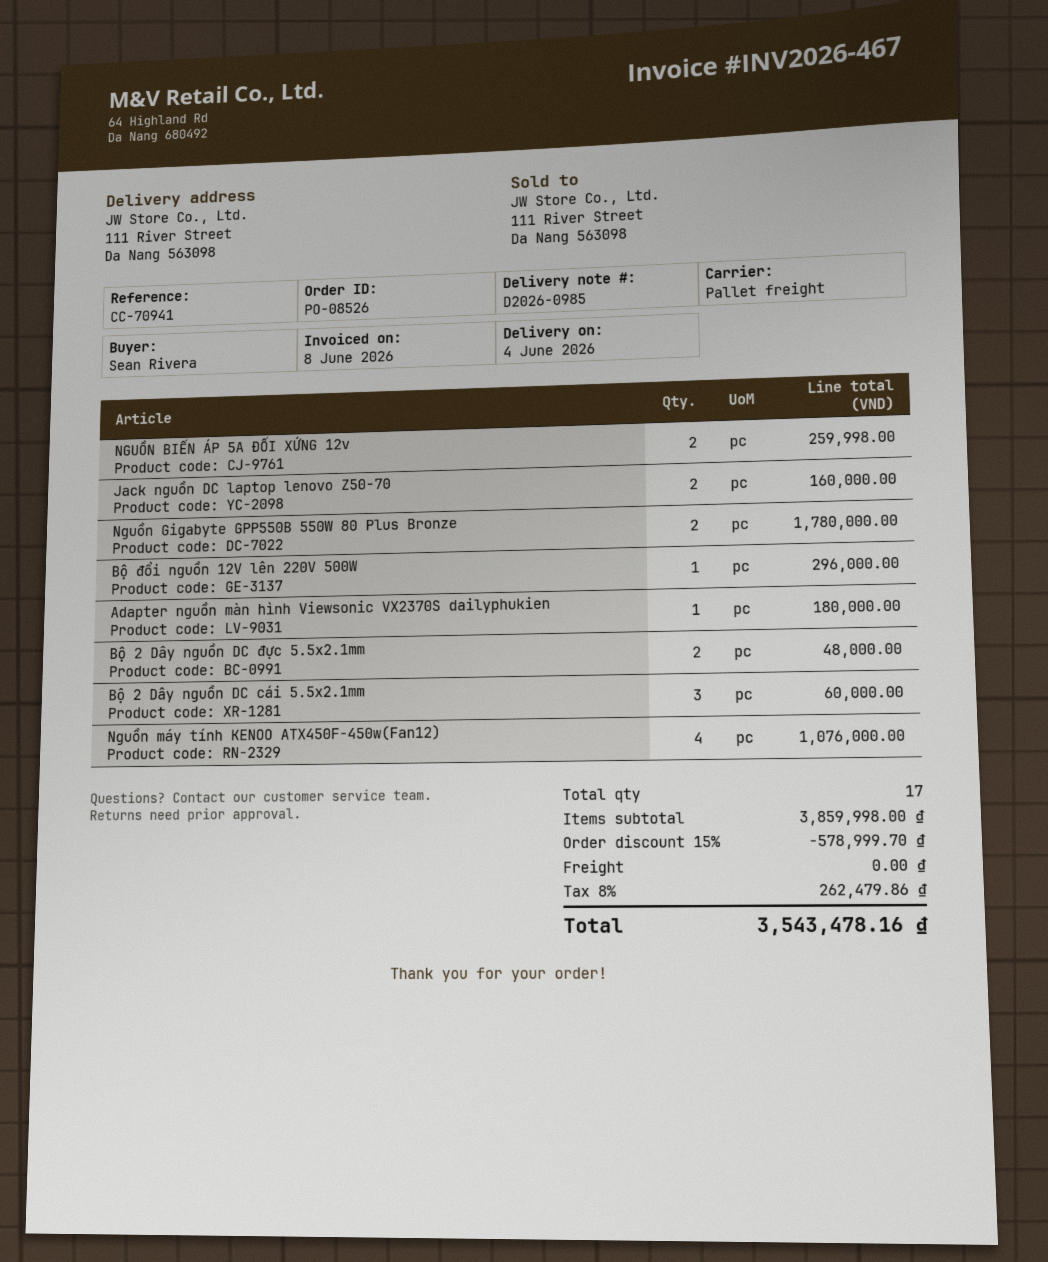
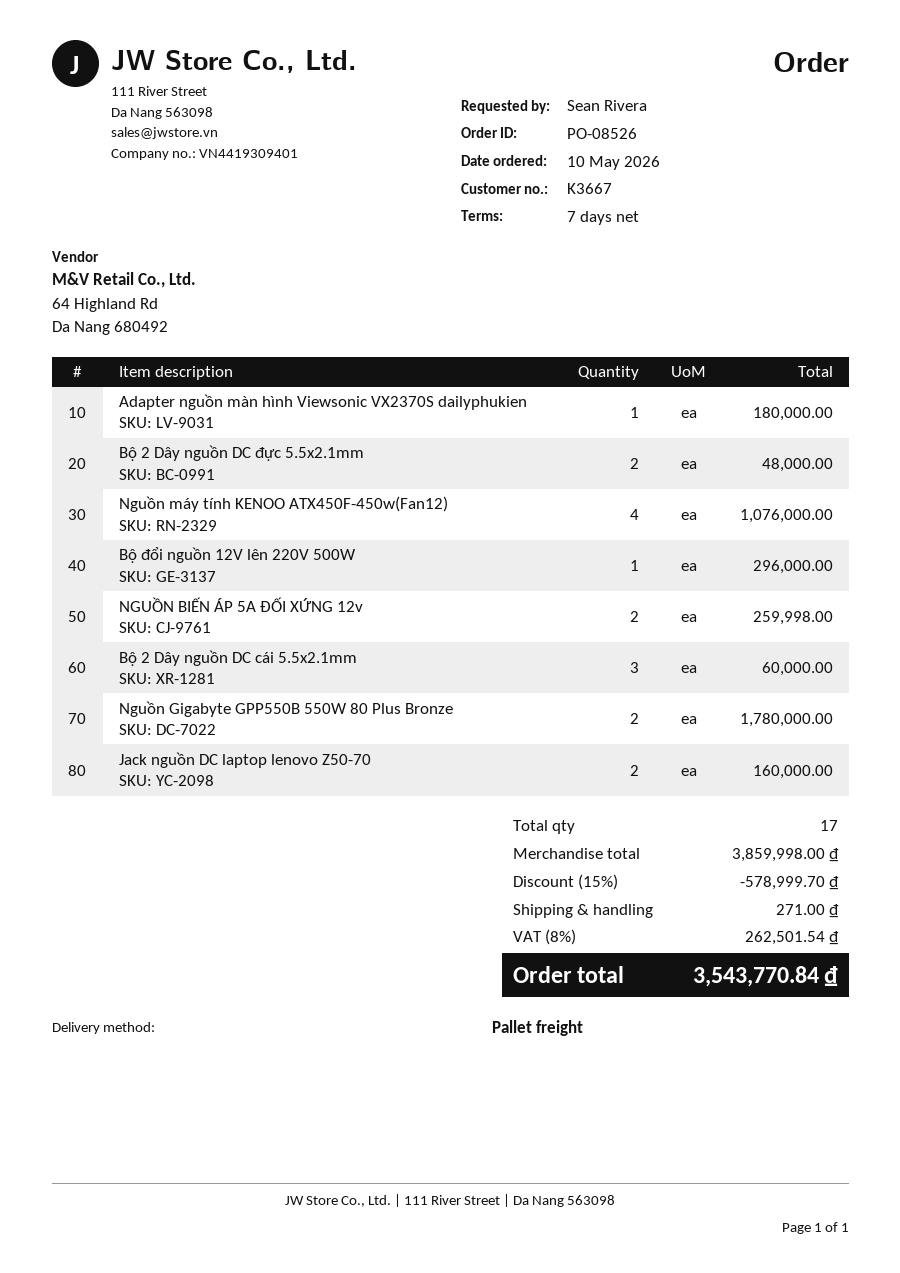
shipping: 0.00 -> 271.00
tax: 8% = 262479.86 -> 8% = 262501.54
total: 3543478.16 -> 3543770.84

